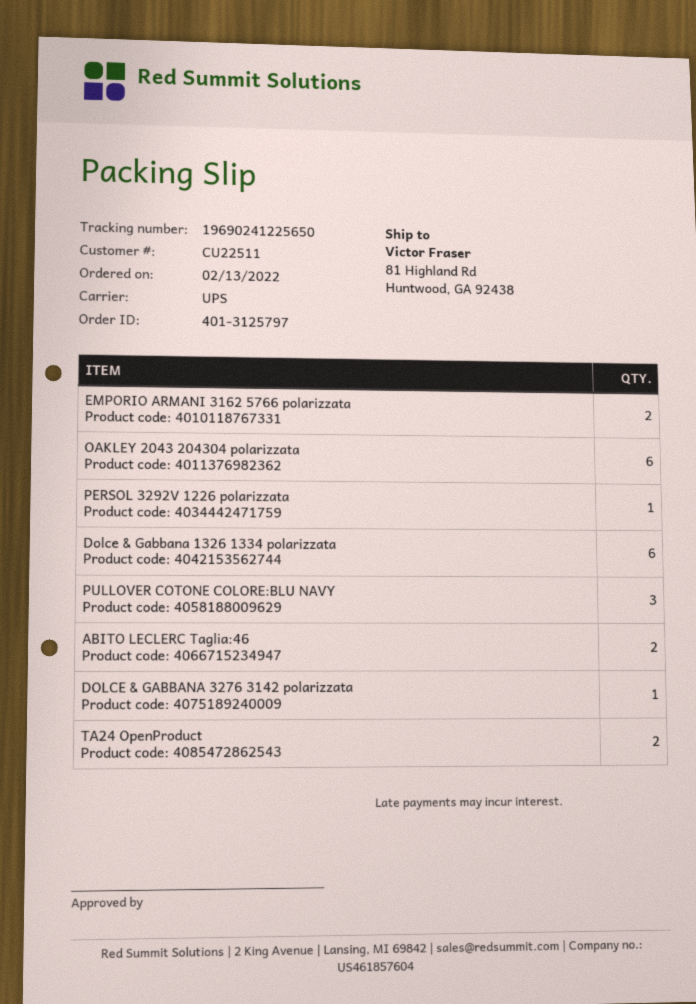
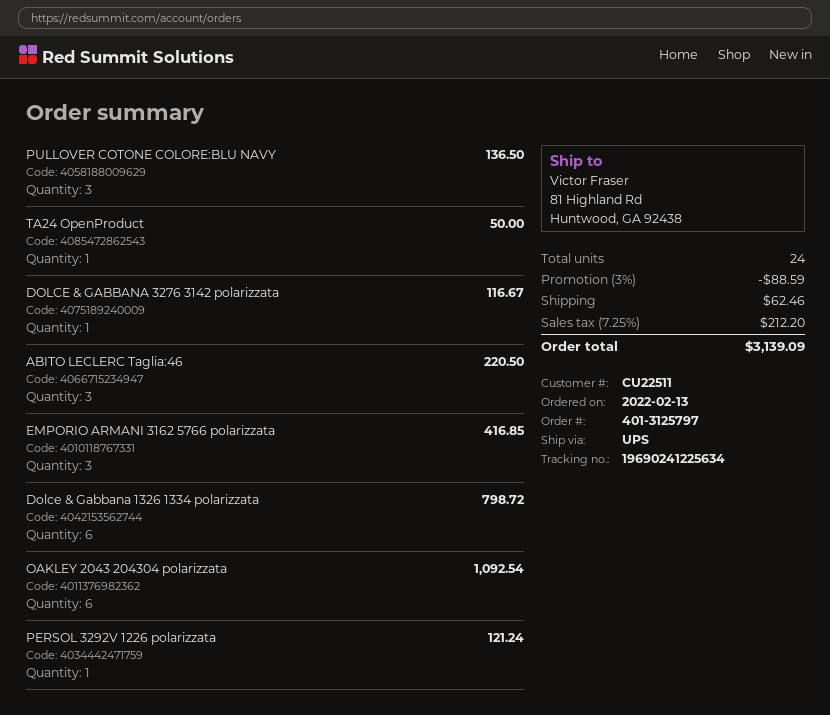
tracking number: 19690241225650 -> 19690241225634
EMPORIO ARMANI 3162 5766 polarizzata: 2 -> 3
ABITO LECLERC Taglia:46: 2 -> 3
TA24 OpenProduct: 2 -> 1

